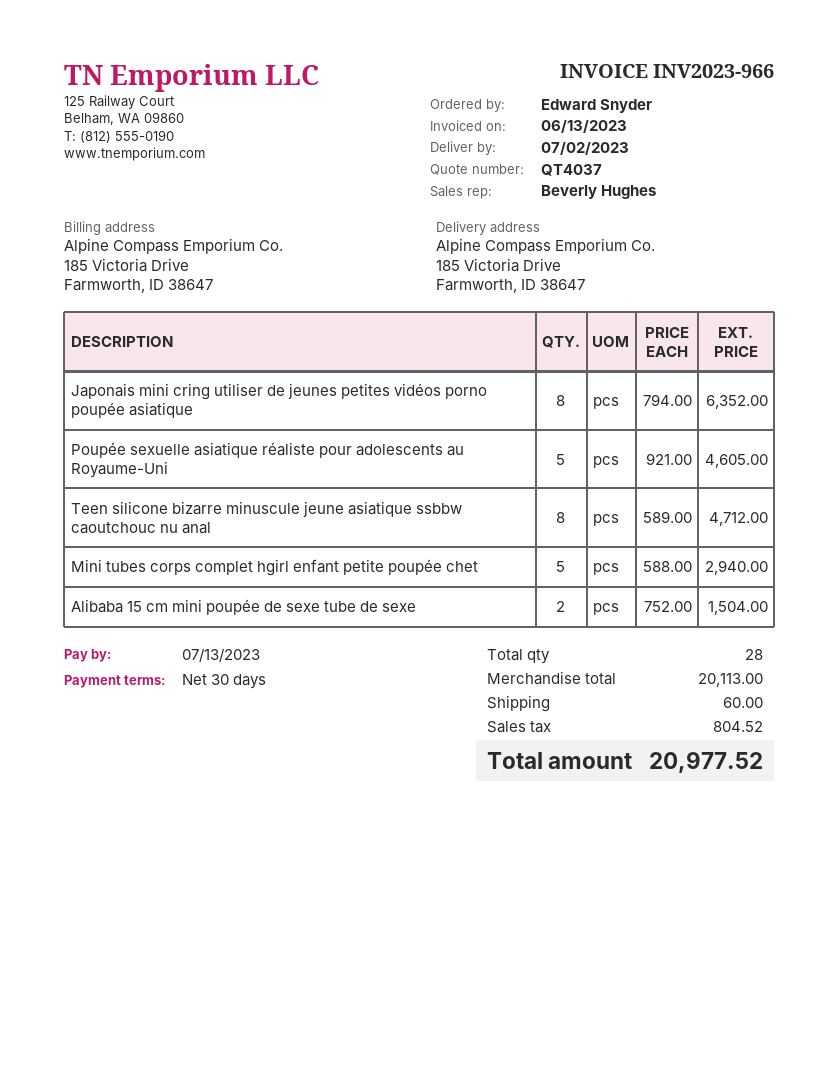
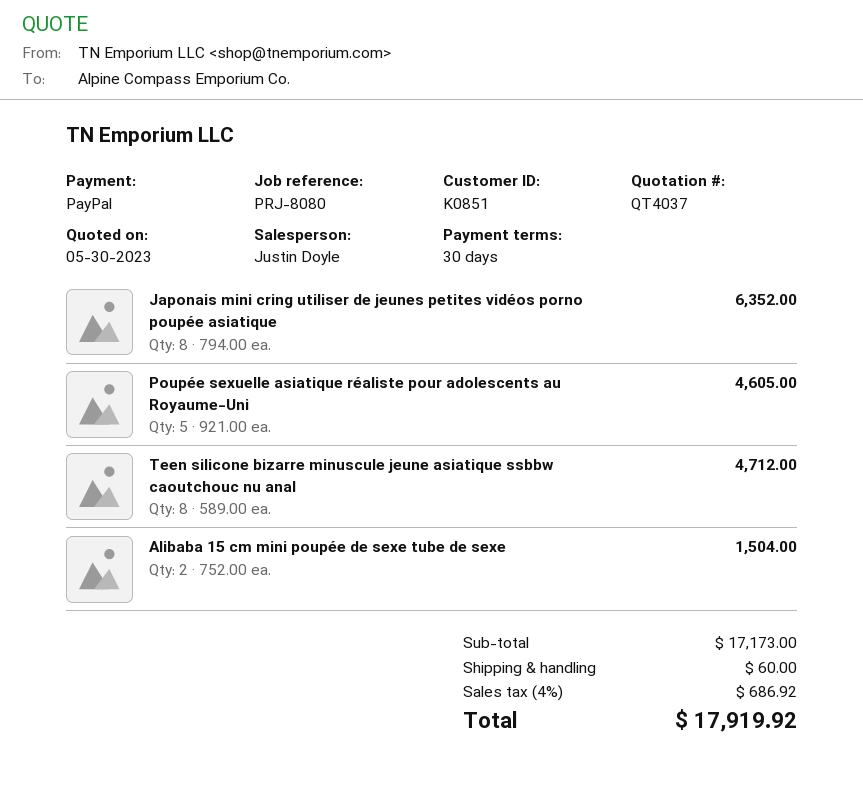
sales rep: Beverly Hughes -> Justin Doyle
Mini tubes corps complet hgirl enfant petite poupée chet: 5 x 588.00 = 2940.00 -> none
subtotal: 20113.00 -> 17173.00
tax: 804.52 -> 686.92
total: 20977.52 -> 17919.92

